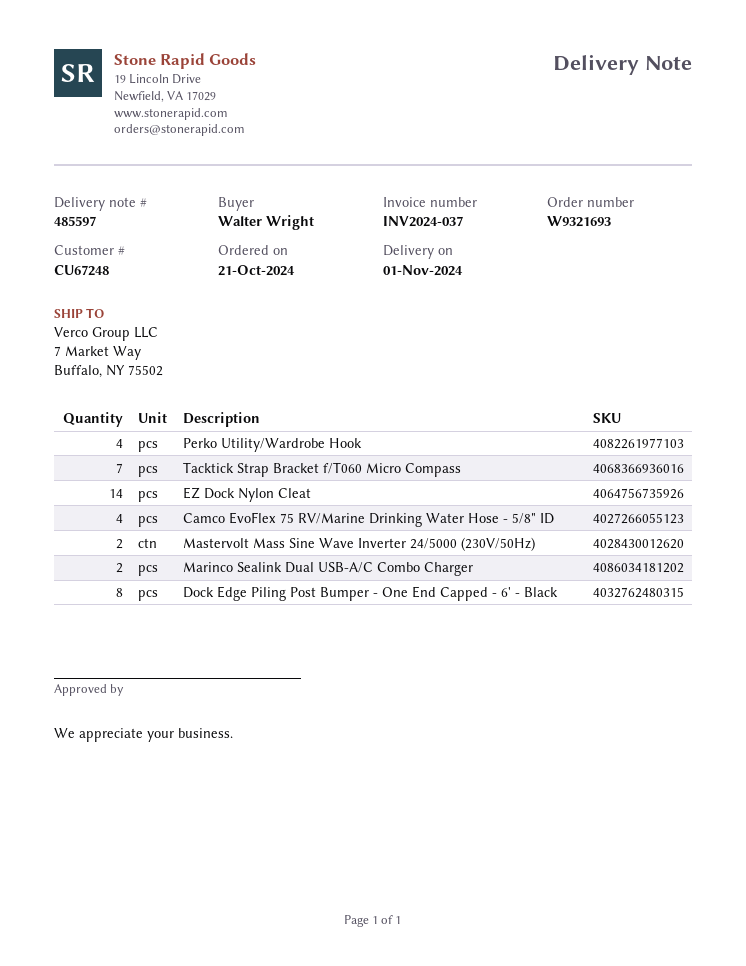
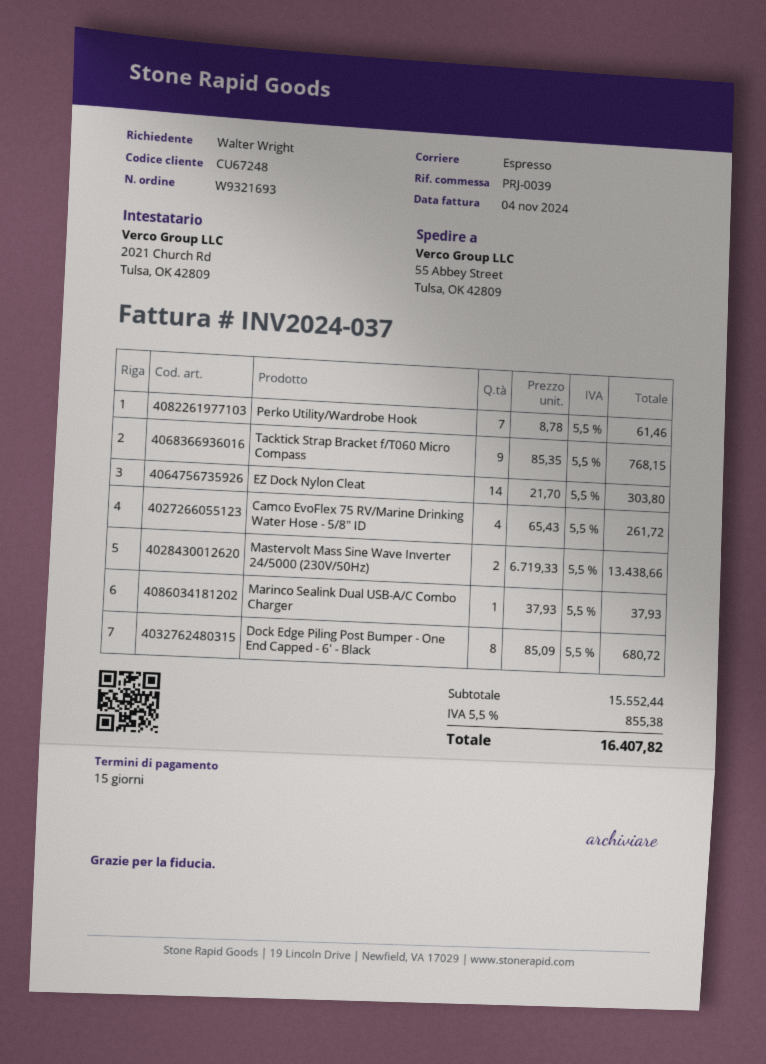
ship to: 7 Market Way, Buffalo, NY 75502 -> 55 Abbey Street, Tulsa, OK 42809
Perko Utility/Wardrobe Hook: 4 -> 7
Tacktick Strap Bracket f/T060 Micro Compass: 7 -> 9
Marinco Sealink Dual USB-A/C Combo Charger: 2 -> 1

